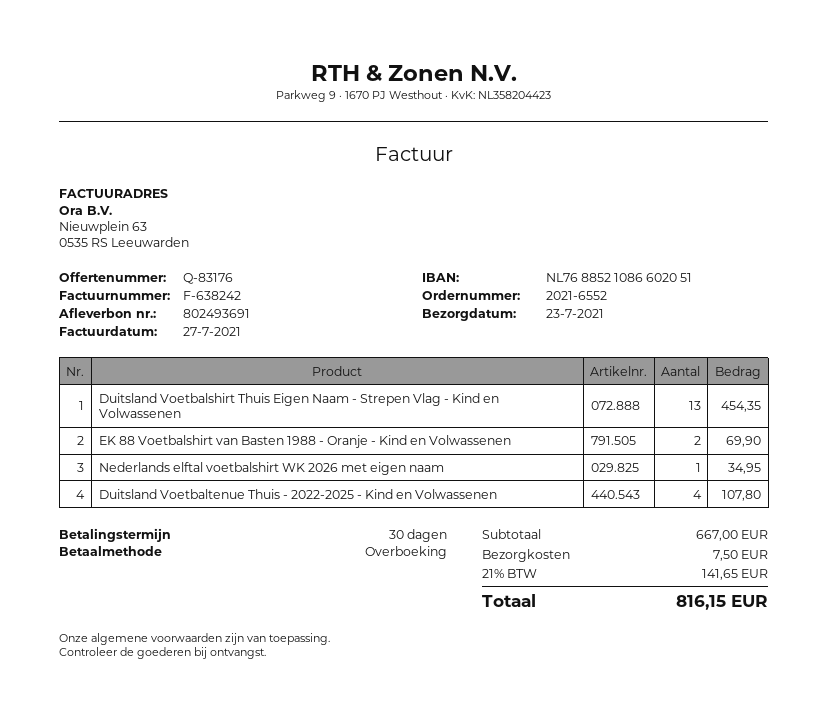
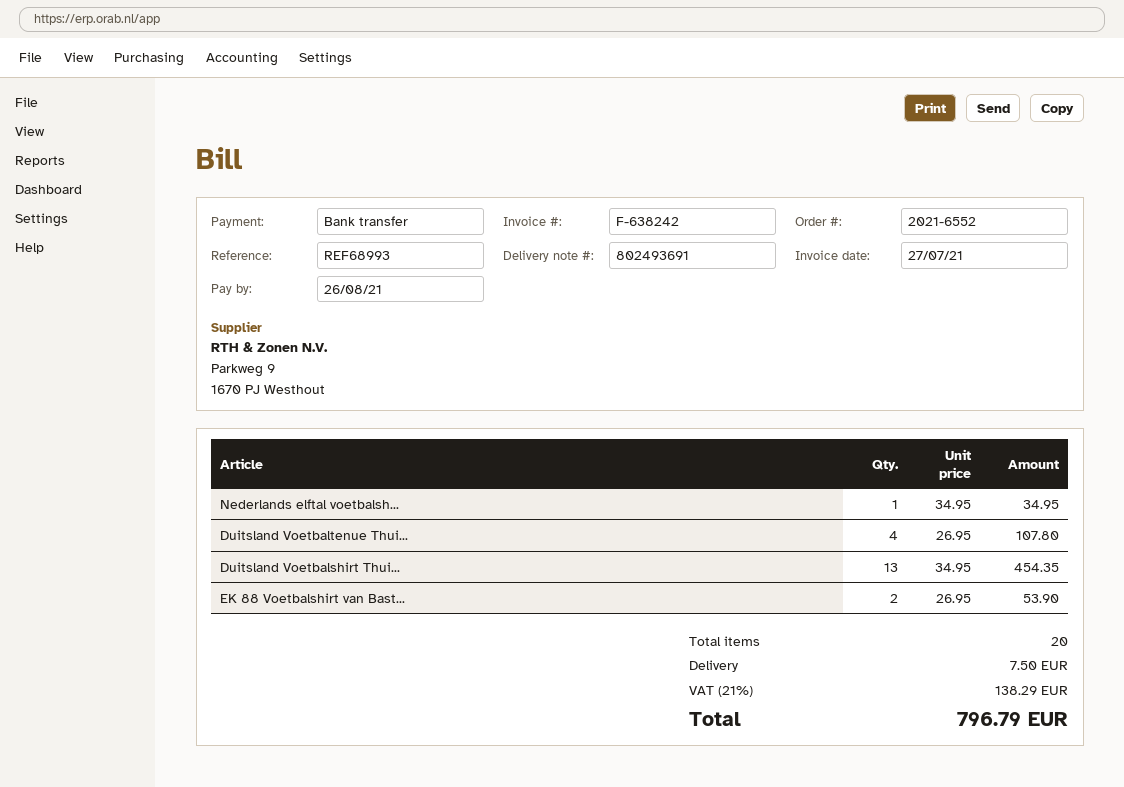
EK 88 Voetbalshirt van Basten 1988 - Oranje - Kind en Volwassenen: 2 for 69.90 -> 2 for 53.90
tax: 21% = 141.65 -> 21% = 138.29
total: 816.15 -> 796.79

